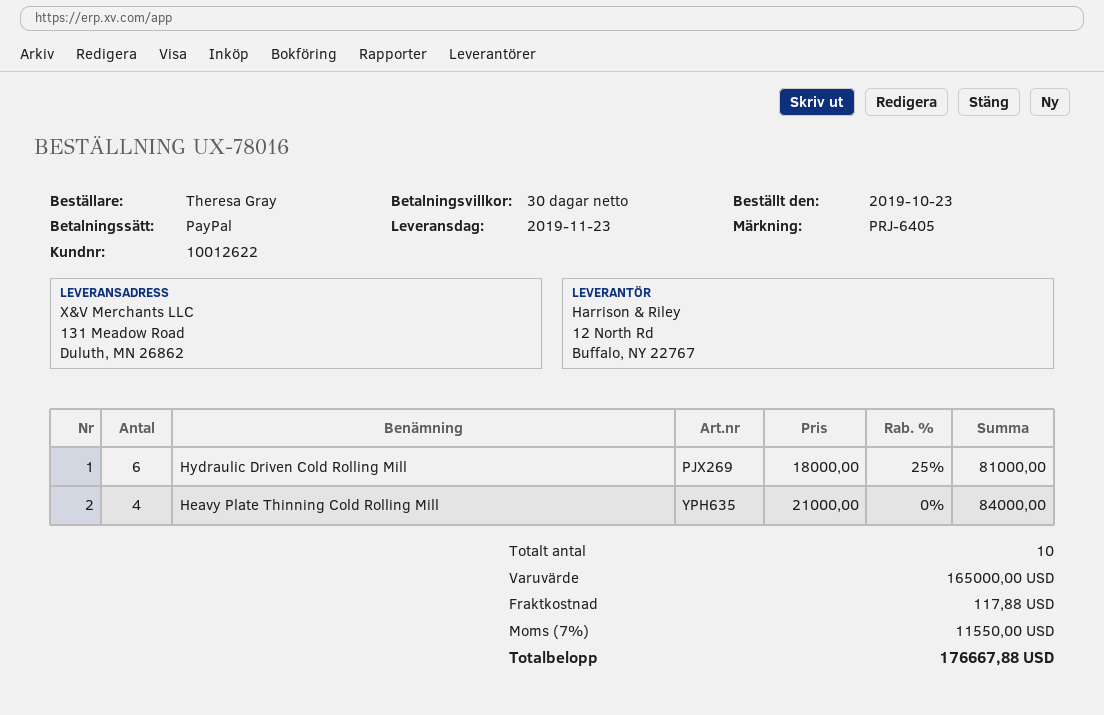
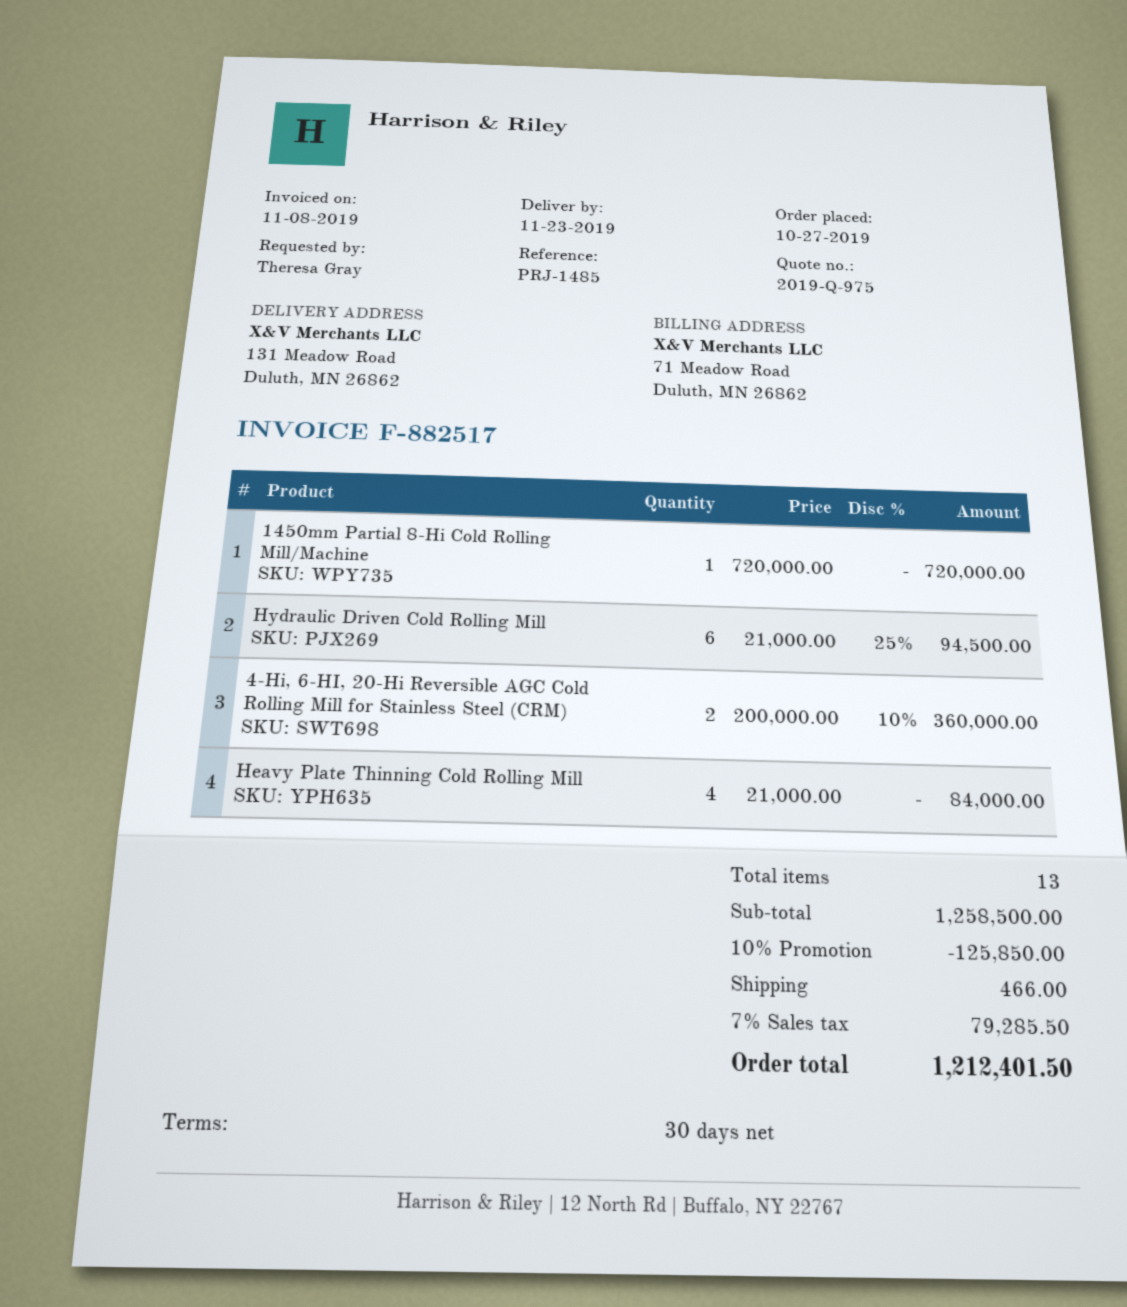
order date: 2019-10-23 -> 2019-10-27
reference: PRJ-6405 -> PRJ-1485
Hydraulic Driven Cold Rolling Mill: 6 x 18000.00 - 25% = 81000.00 -> 6 x 21000.00 - 25% = 94500.00
1450mm Partial 8-Hi Cold Rolling Mill/Machine: none -> 1 x 720000.00 = 720000.00
4-Hi, 6-HI, 20-Hi Reversible AGC Cold Rolling Mill for Stainless Steel (CRM): none -> 2 x 200000.00 - 10% = 360000.00
total quantity: 10 -> 13
subtotal: 165000.00 -> 1258500.00
discount: none -> 10% = 125850.00
shipping: 117.88 -> 466.00
tax: 7% = 11550.00 -> 7% = 79285.50
total: 176667.88 -> 1212401.50

